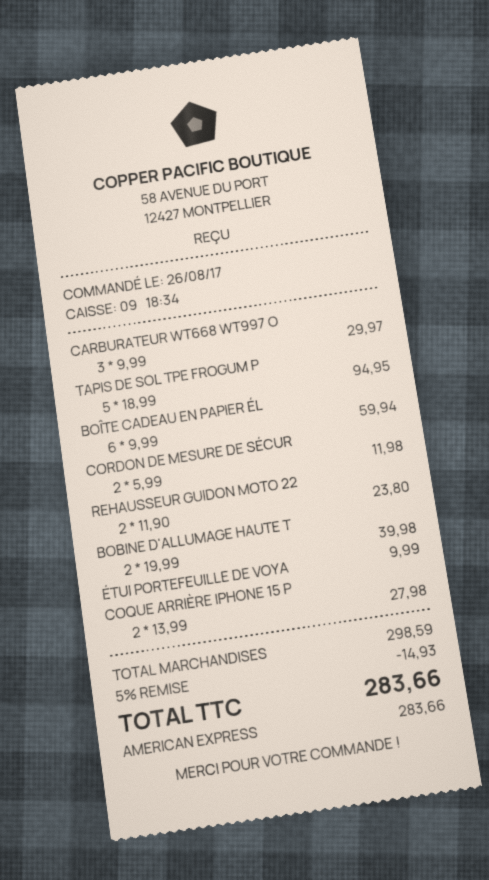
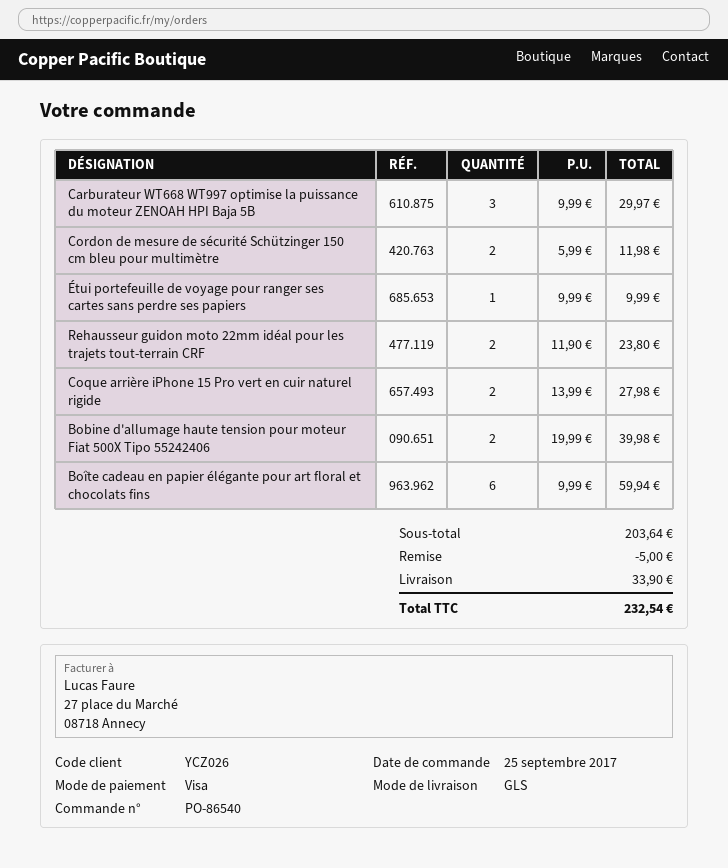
order date: 2017-08-26 -> 2017-09-25
payment method: American Express -> Visa
TAPIS DE SOL TPE FROGUM P: 5 x 18.99 = 94.95 -> none
subtotal: 298.59 -> 203.64
discount: 14.93 -> 5.00
shipping: none -> 33.90
total: 283.66 -> 232.54

